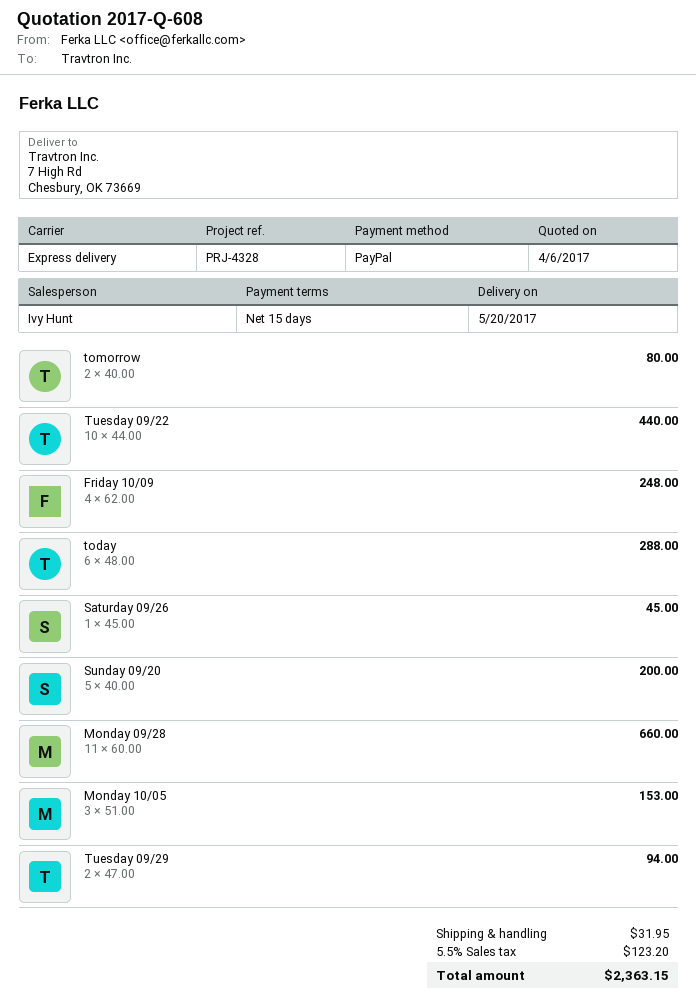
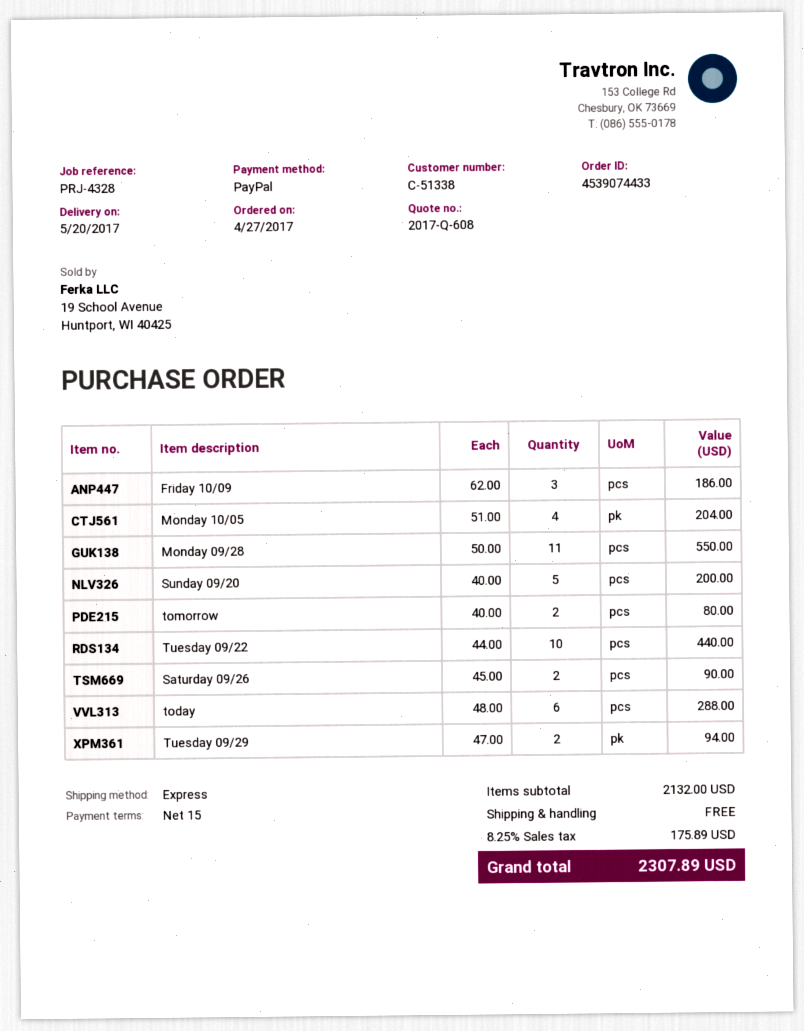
Friday 10/09: 4 x 62.00 = 248.00 -> 3 x 62.00 = 186.00
Saturday 09/26: 1 x 45.00 = 45.00 -> 2 x 45.00 = 90.00
Monday 09/28: 11 x 60.00 = 660.00 -> 11 x 50.00 = 550.00
Monday 10/05: 3 x 51.00 = 153.00 -> 4 x 51.00 = 204.00
shipping: 31.95 -> 0.00
tax: 5.5% = 123.20 -> 8.25% = 175.89
total: 2363.15 -> 2307.89

